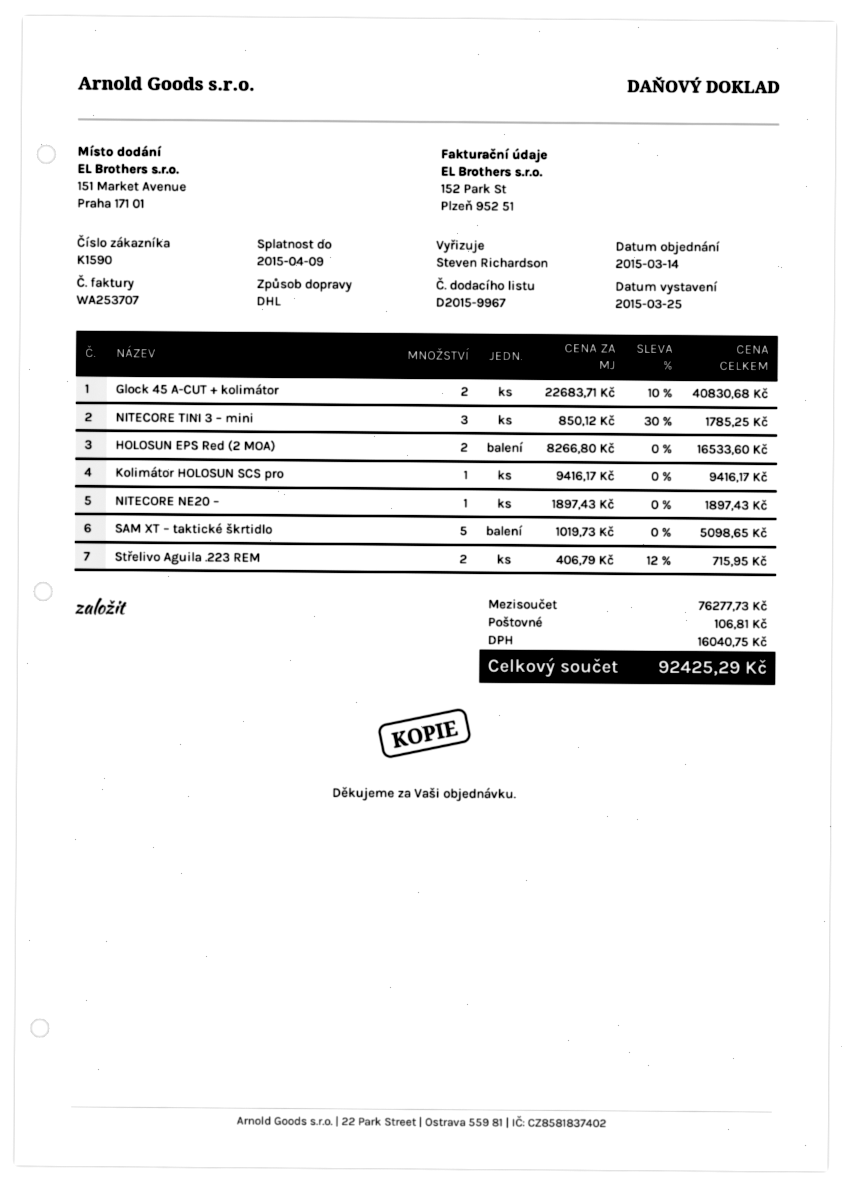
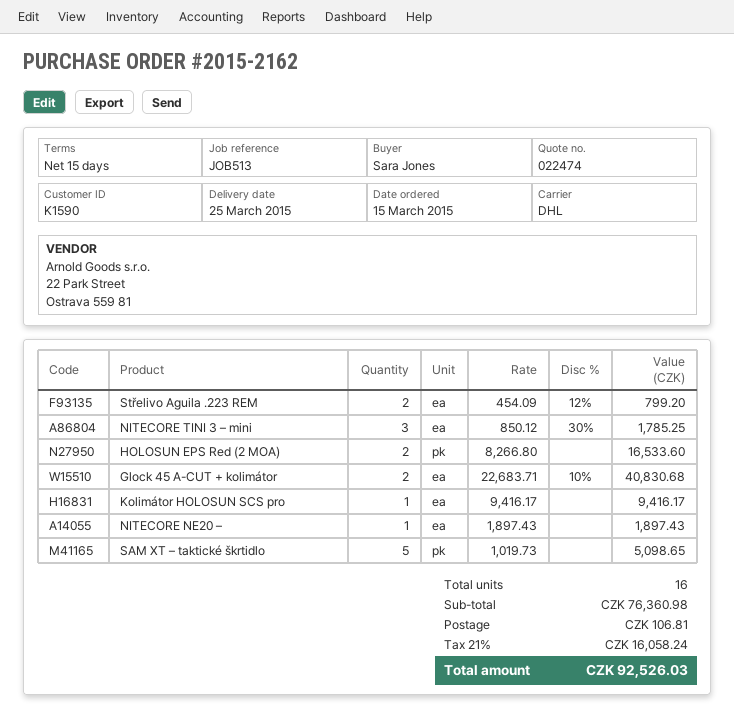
order date: 2015-03-14 -> 2015-03-15
Střelivo Aguila .223 REM: 2 x 406.79 - 12% = 715.95 -> 2 x 454.09 - 12% = 799.20
subtotal: 76277.73 -> 76360.98
tax: 16040.75 -> 16058.24
total: 92425.29 -> 92526.03

